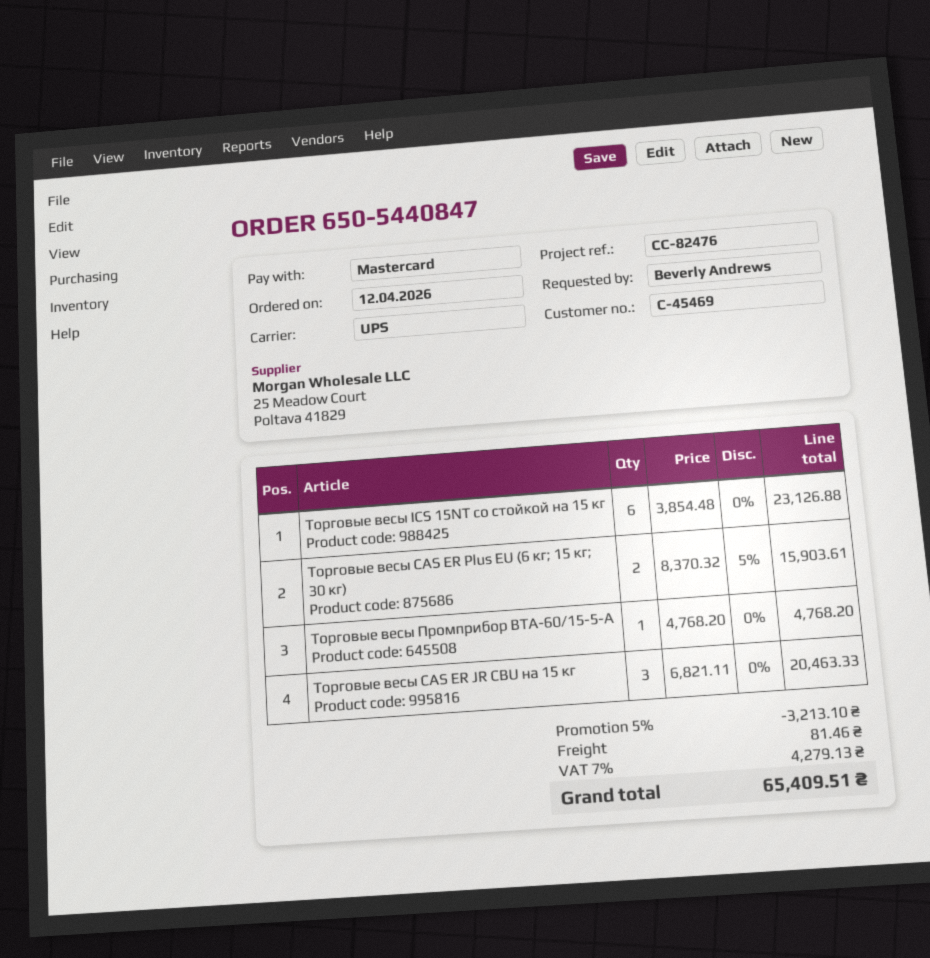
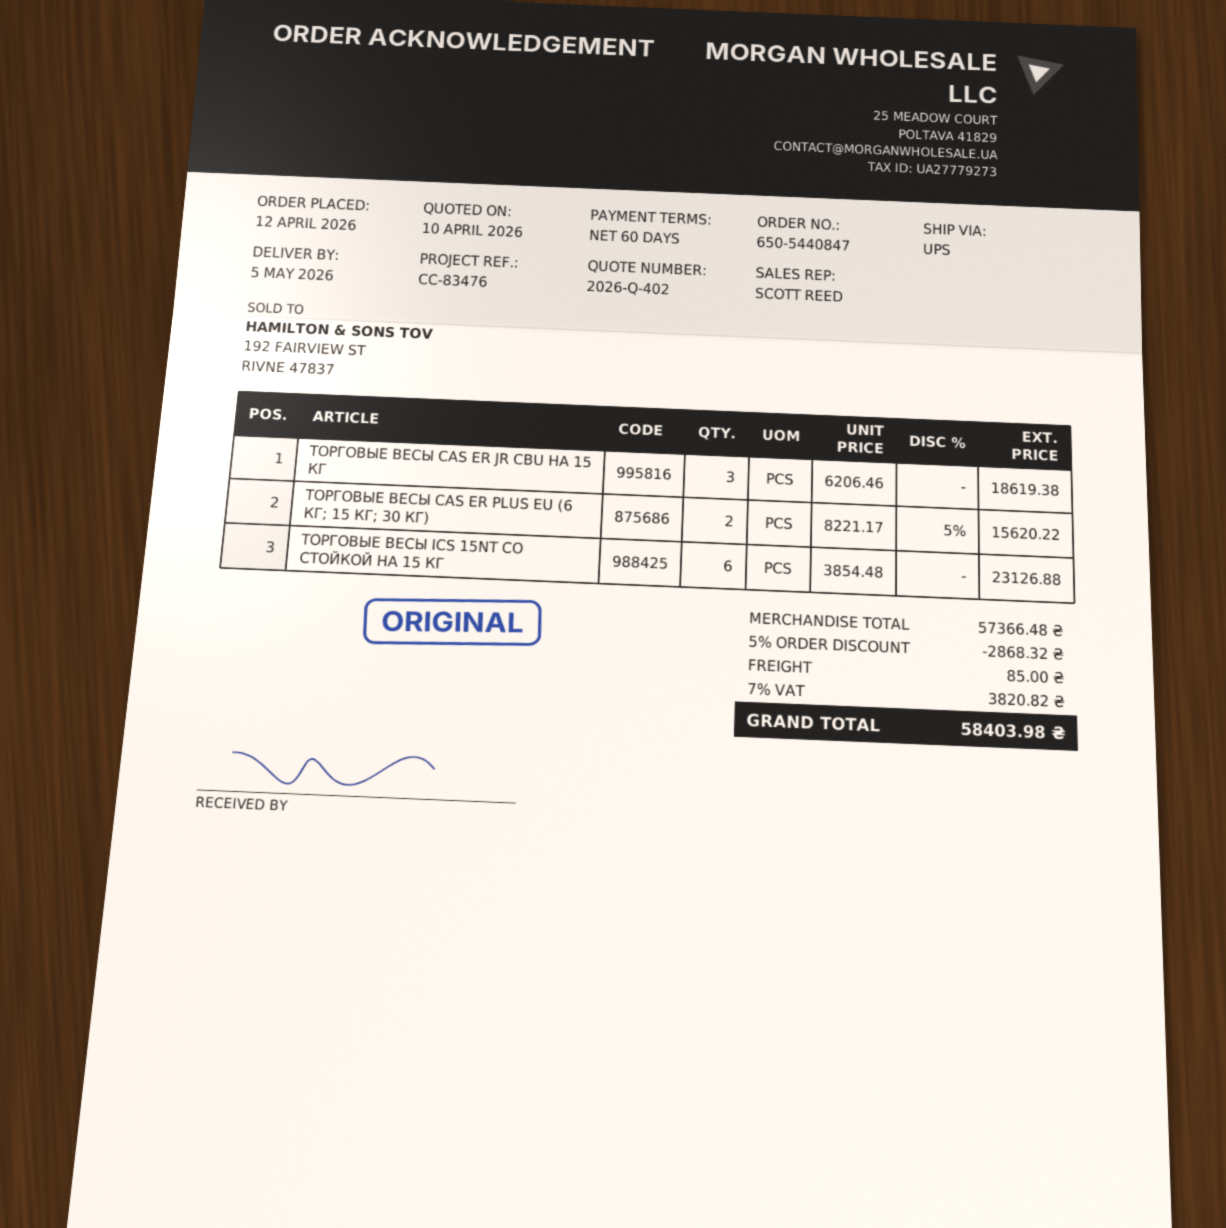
reference: CC-82476 -> CC-83476
Торговые весы CAS ER Plus EU (6 кг; 15 кг; 30 кг): 2 x 8370.32 - 5% = 15903.61 -> 2 x 8221.17 - 5% = 15620.22
Торговые весы Промприбор ВТА-60/15-5-А: 1 x 4768.20 = 4768.20 -> none
Торговые весы CAS ER JR CBU на 15 кг: 3 x 6821.11 = 20463.33 -> 3 x 6206.46 = 18619.38
discount: 5% = 3213.10 -> 5% = 2868.32
shipping: 81.46 -> 85.00
tax: 7% = 4279.13 -> 7% = 3820.82
total: 65409.51 -> 58403.98

